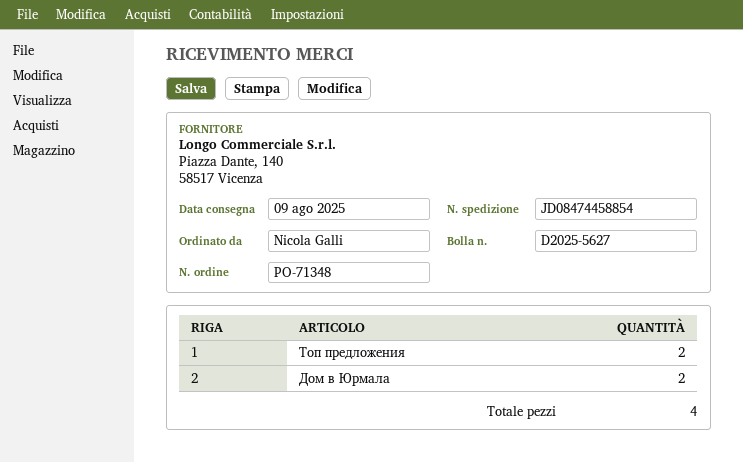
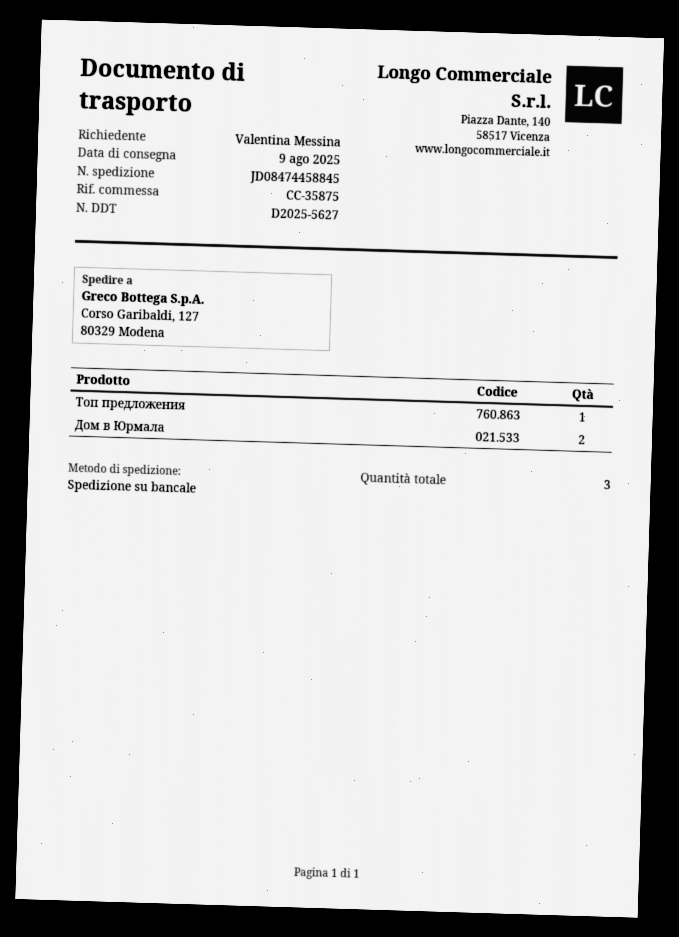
ordered by: Nicola Galli -> Valentina Messina
tracking number: JD08474458854 -> JD08474458845
Топ предложения: 2 -> 1
total quantity: 4 -> 3

